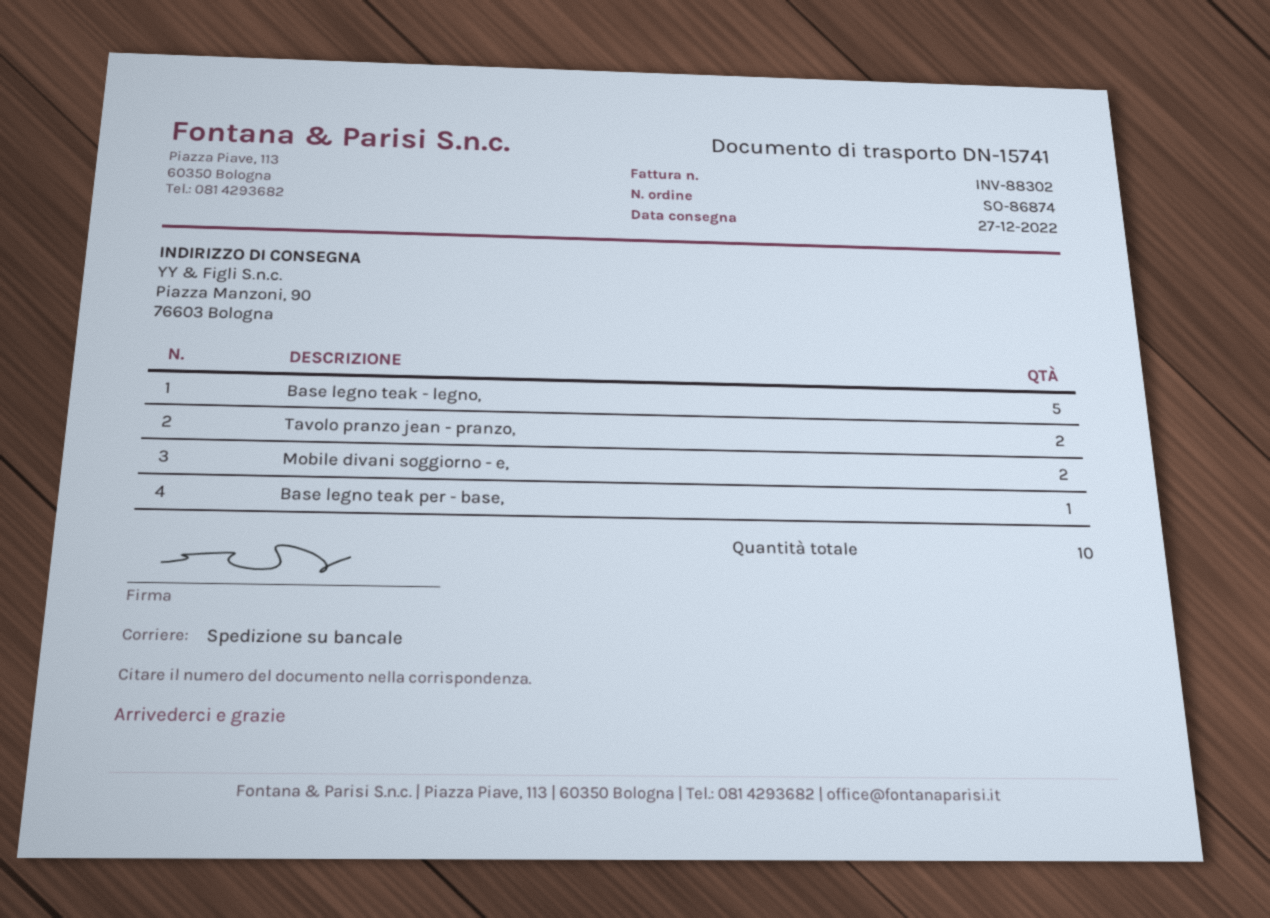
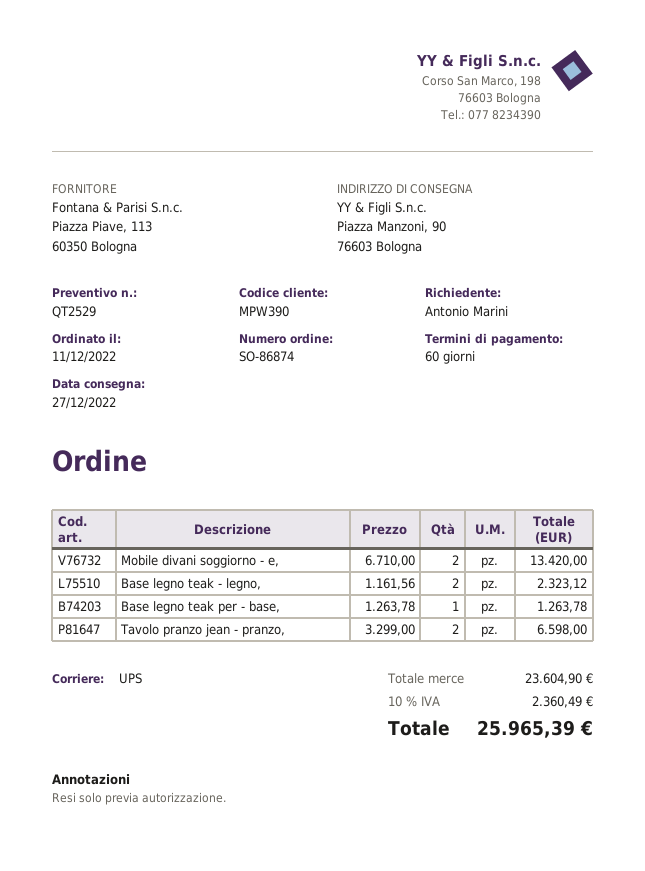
shipping method: pallet freight -> UPS
Base legno teak - legno,: 5 -> 2

